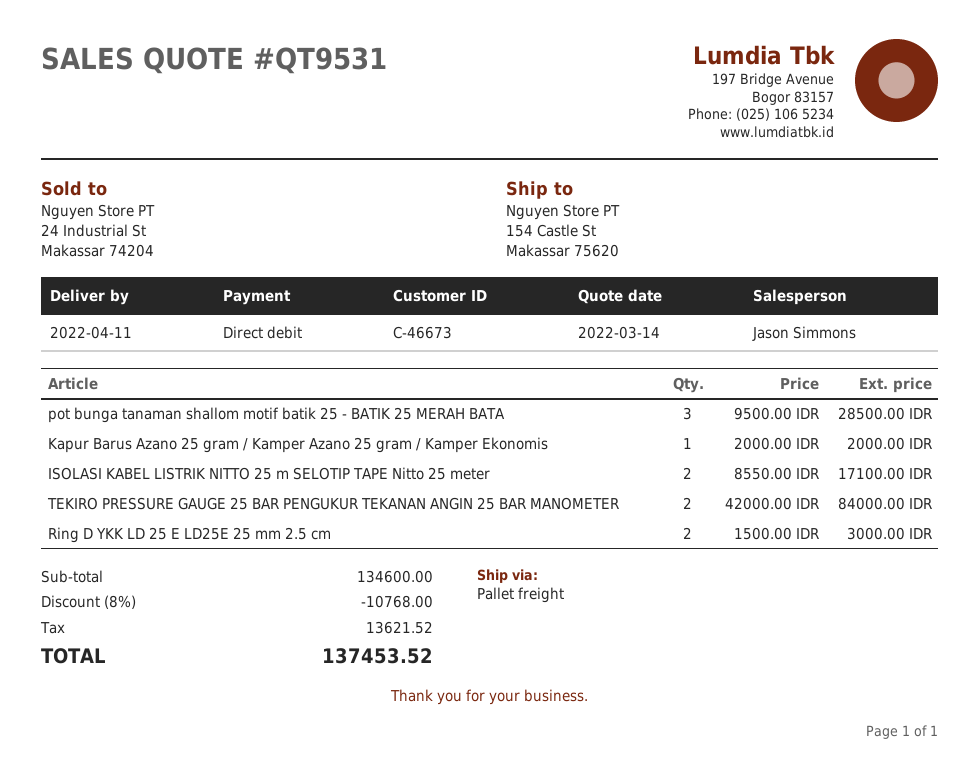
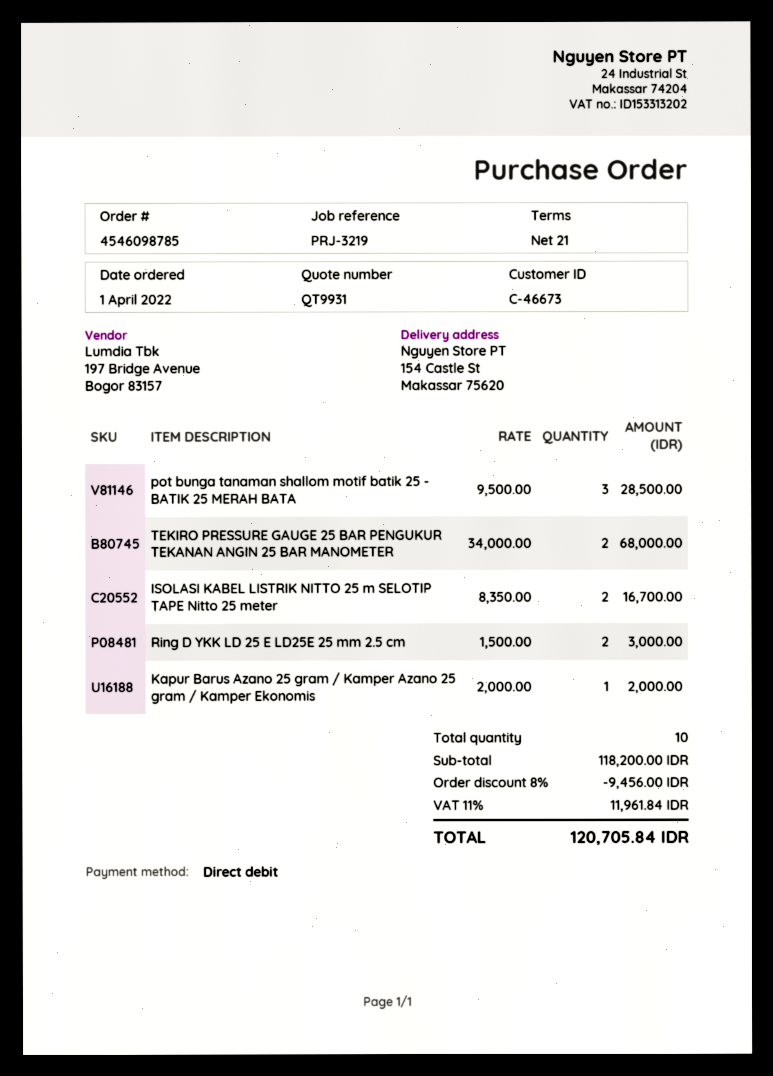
quote number: QT9531 -> QT9931
ISOLASI KABEL LISTRIK NITTO 25 m SELOTIP TAPE Nitto 25 meter: 2 x 8550.00 = 17100.00 -> 2 x 8350.00 = 16700.00
TEKIRO PRESSURE GAUGE 25 BAR PENGUKUR TEKANAN ANGIN 25 BAR MANOMETER: 2 x 42000.00 = 84000.00 -> 2 x 34000.00 = 68000.00
subtotal: 134600.00 -> 118200.00
discount: 8% = 10768.00 -> 8% = 9456.00
tax: 13621.52 -> 11961.84
total: 137453.52 -> 120705.84

